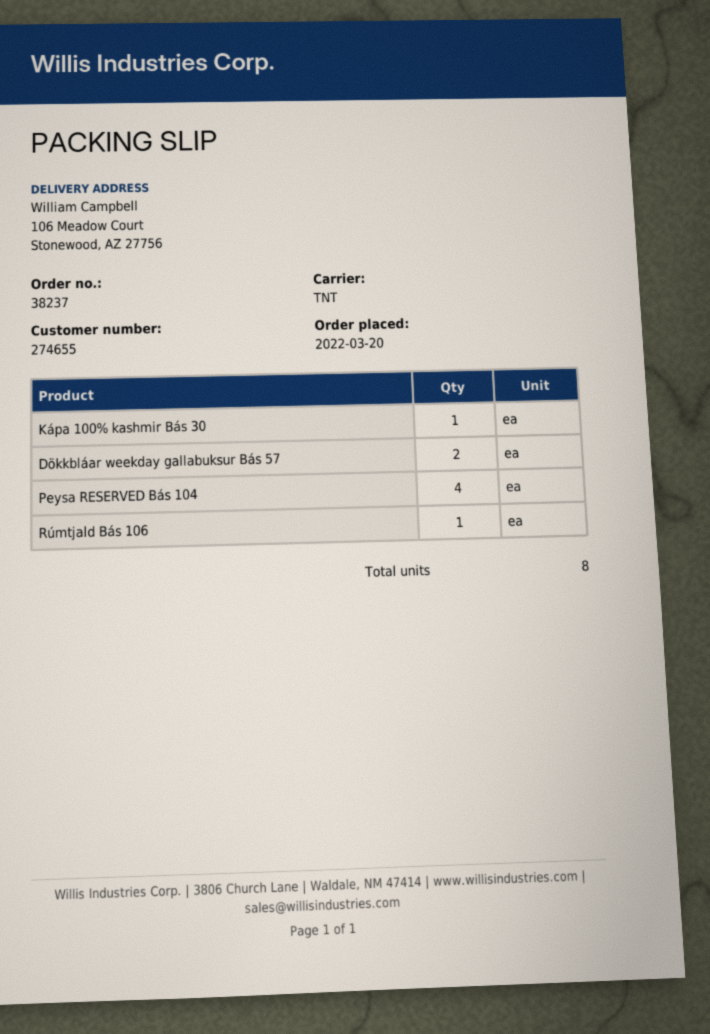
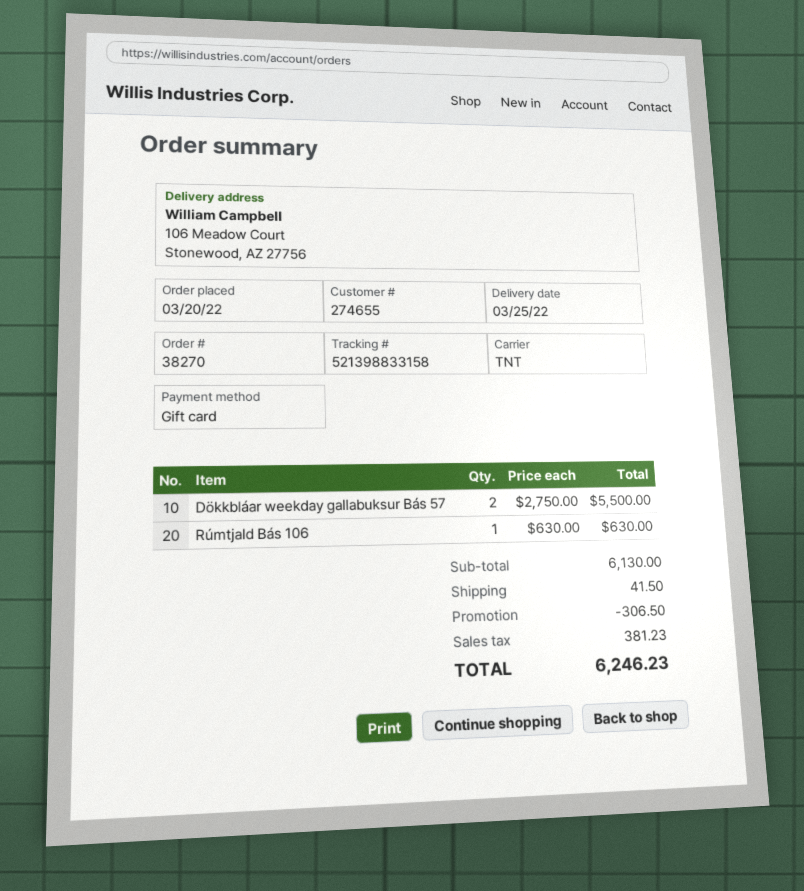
order number: 38237 -> 38270
Kápa 100% kashmir Bás 30: 1 -> none
Peysa RESERVED Bás 104: 4 -> none

